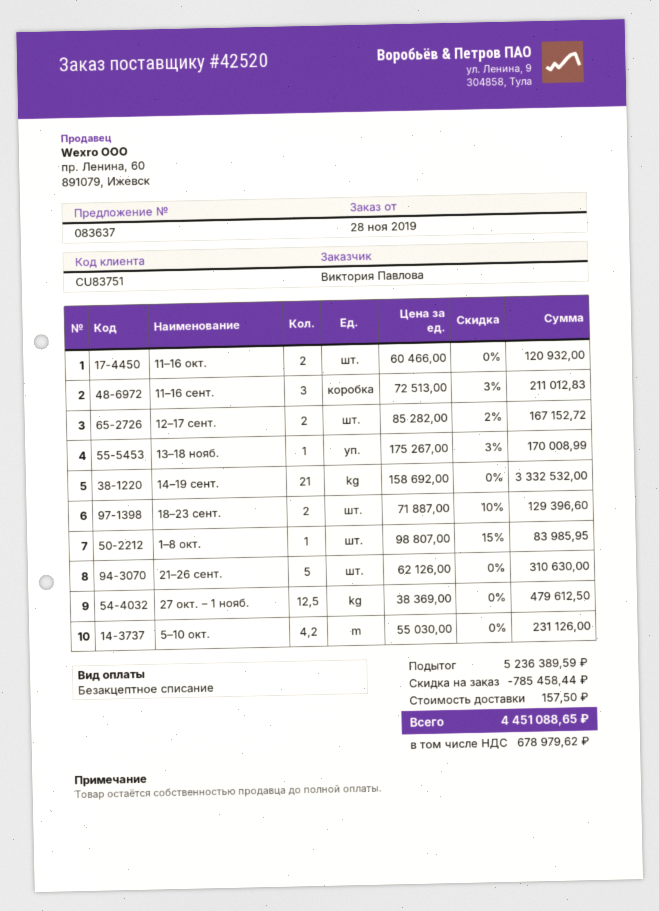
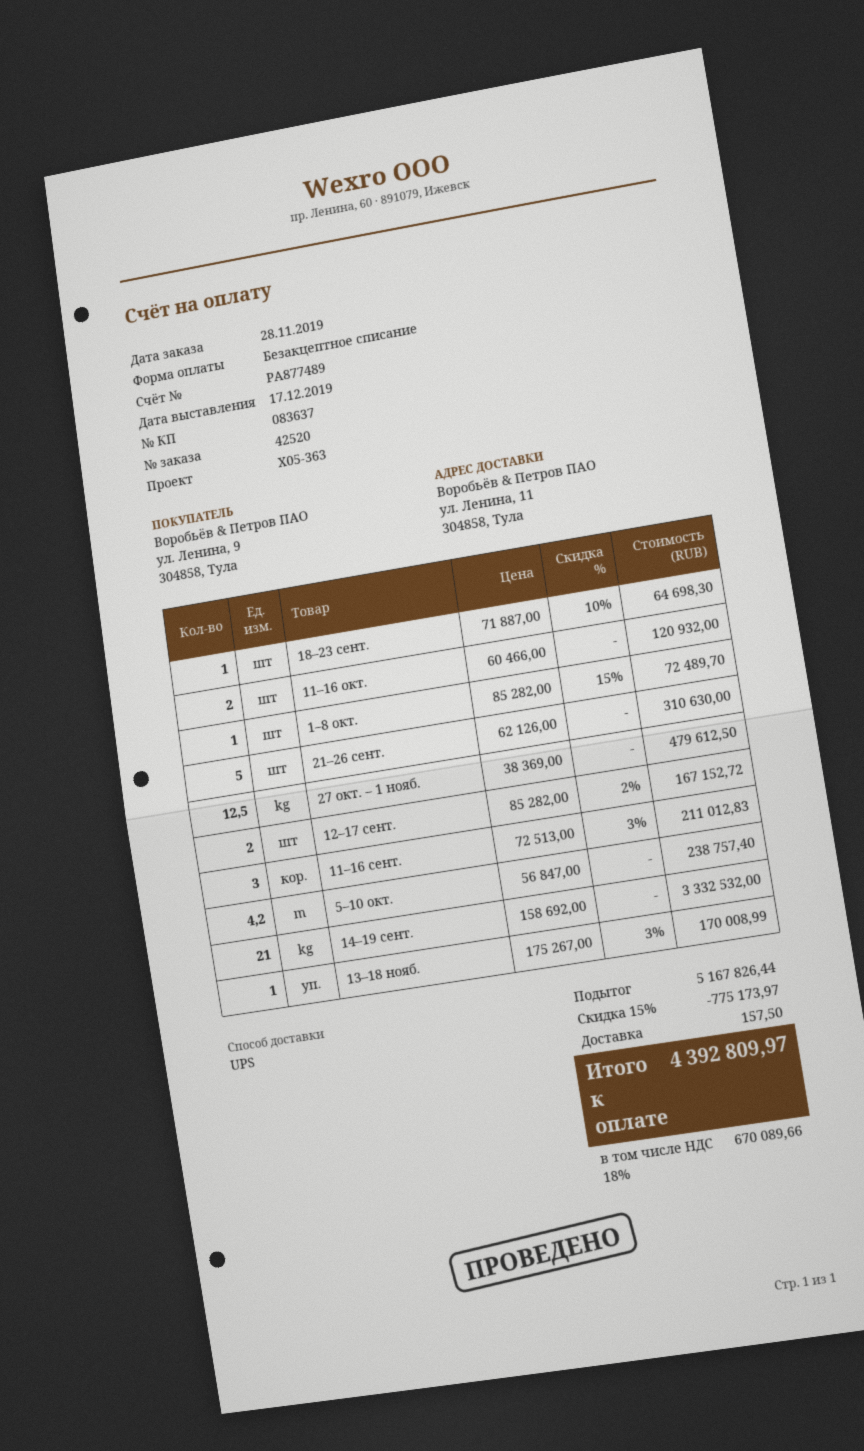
18–23 сент.: 2 x 71887.00 - 10% = 129396.60 -> 1 x 71887.00 - 10% = 64698.30
1–8 окт.: 1 x 98807.00 - 15% = 83985.95 -> 1 x 85282.00 - 15% = 72489.70
5–10 окт.: 4.2 x 55030.00 = 231126.00 -> 4.2 x 56847.00 = 238757.40
subtotal: 5236389.59 -> 5167826.44
discount: 785458.44 -> 775173.97
tax: 678979.62 -> 670089.66
total: 4451088.65 -> 4392809.97

